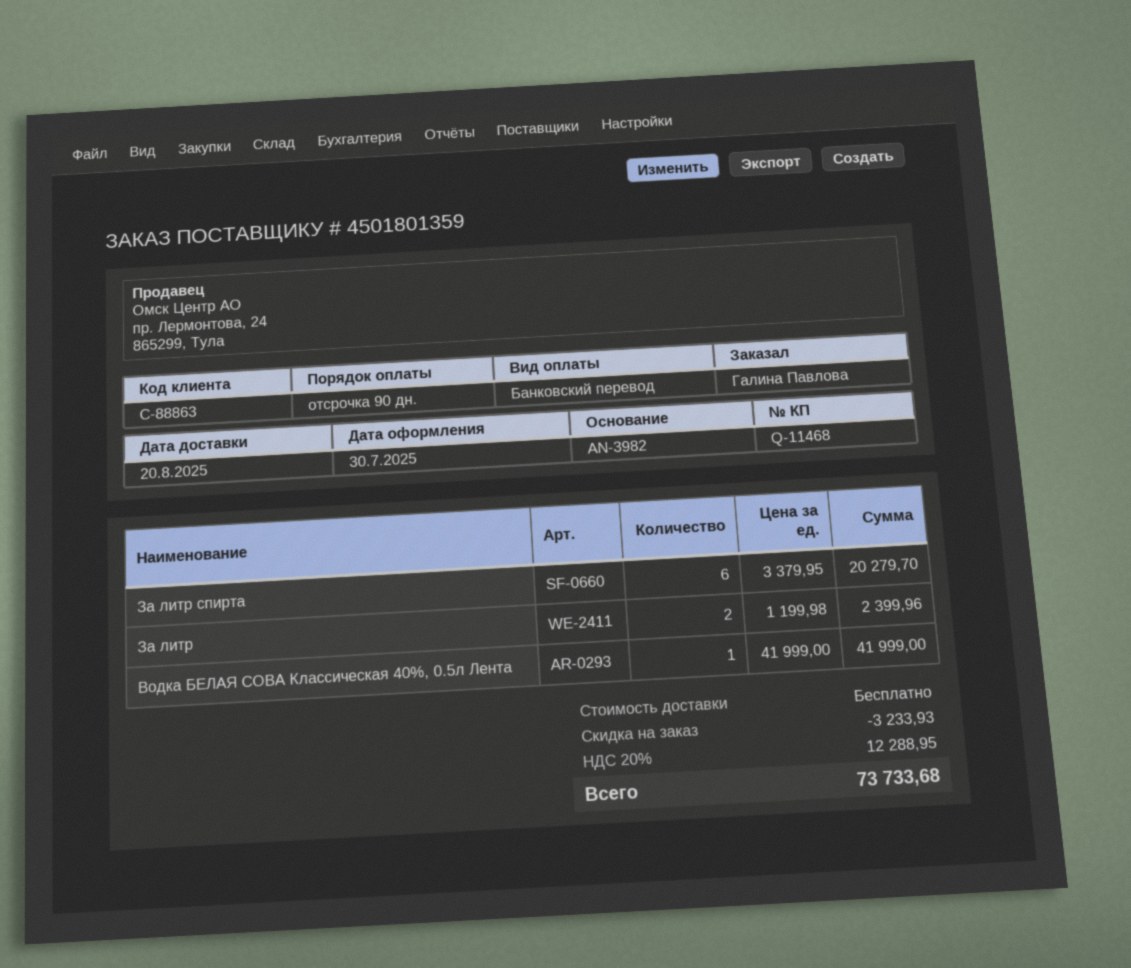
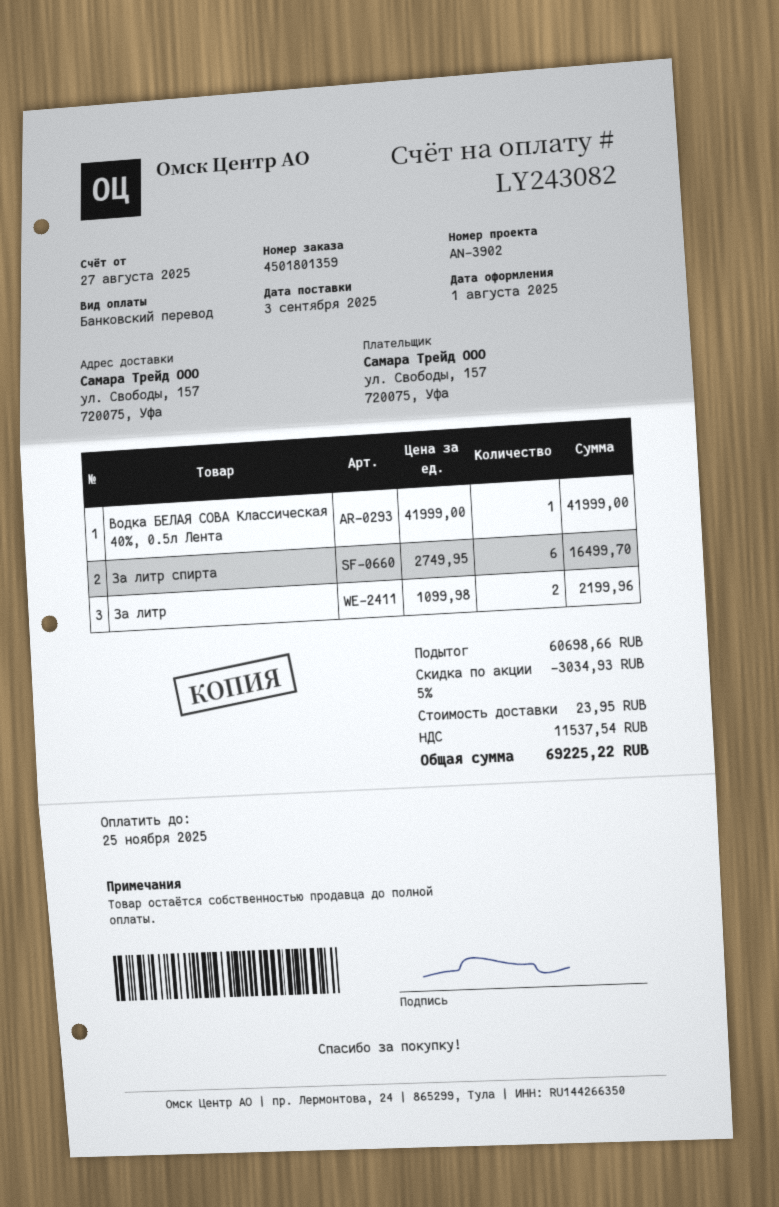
order date: 2025-07-30 -> 2025-08-01
delivery date: 2025-08-20 -> 2025-09-03
reference: AN-3982 -> AN-3902
За литр спирта: 6 x 3379.95 = 20279.70 -> 6 x 2749.95 = 16499.70
За литр: 2 x 1199.98 = 2399.96 -> 2 x 1099.98 = 2199.96
discount: 3233.93 -> 3034.93
shipping: 0.00 -> 23.95
tax: 12288.95 -> 11537.54
total: 73733.68 -> 69225.22

